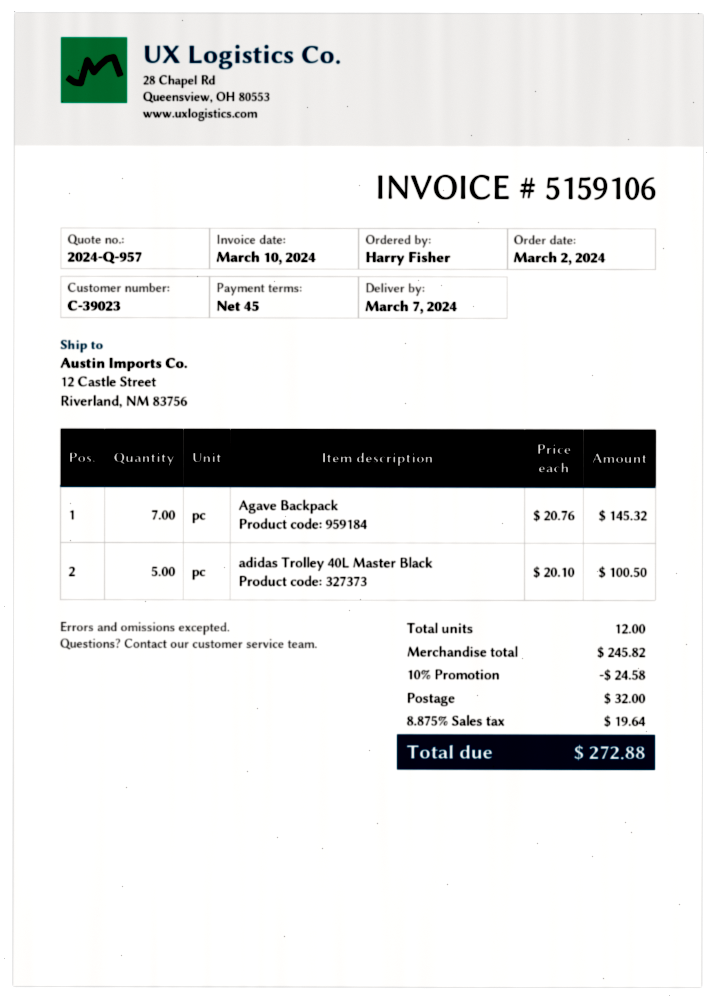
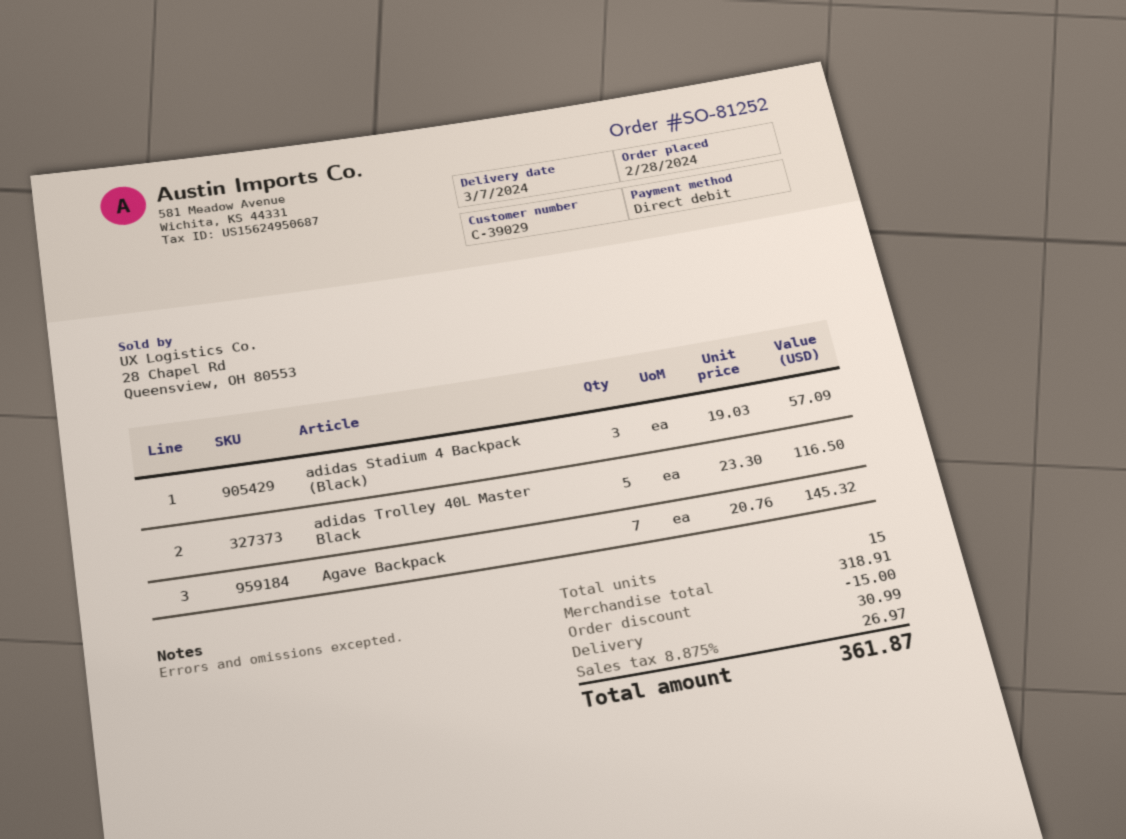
order date: 2024-03-02 -> 2024-02-28
customer number: C-39023 -> C-39029
adidas Trolley 40L Master Black: 5 x 20.10 = 100.50 -> 5 x 23.30 = 116.50
adidas Stadium 4 Backpack (Black): none -> 3 x 19.03 = 57.09
total quantity: 12 -> 15
subtotal: 245.82 -> 318.91
discount: 24.58 -> 15.00
shipping: 32.00 -> 30.99
tax: 8.875% = 19.64 -> 8.875% = 26.97
total: 272.88 -> 361.87

